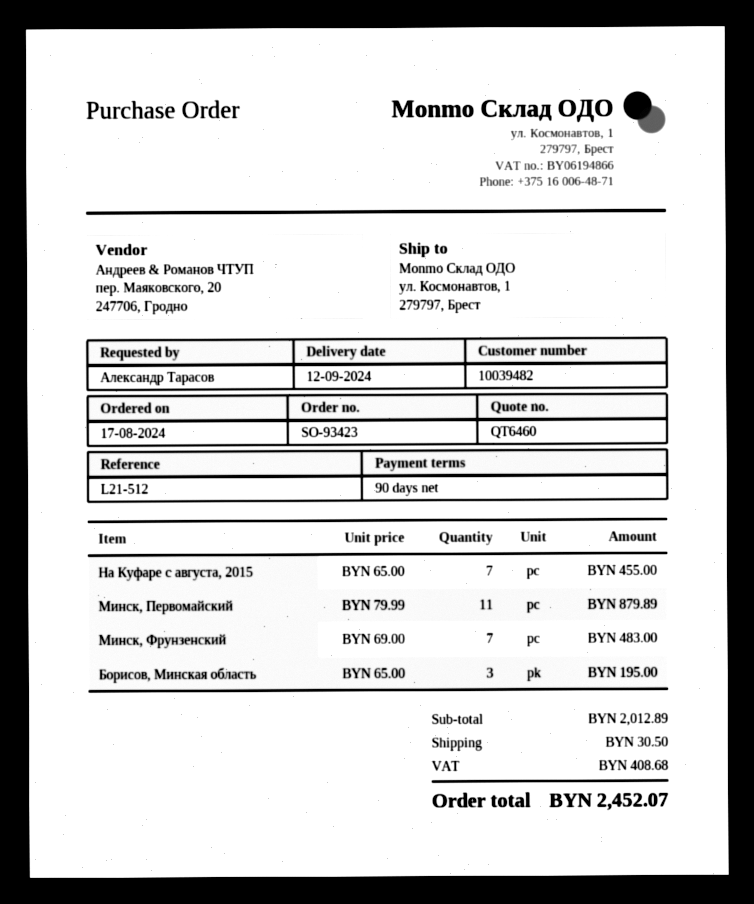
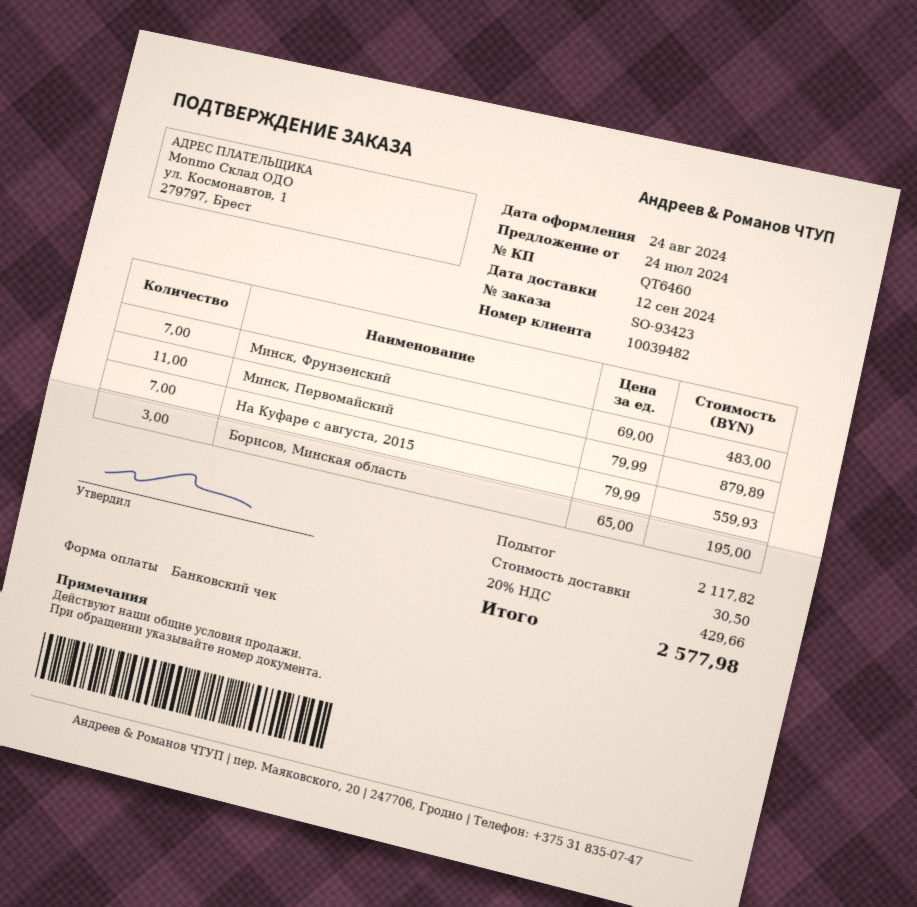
order date: 2024-08-17 -> 2024-08-24
На Куфаре с августа, 2015: 7 x 65.00 = 455.00 -> 7 x 79.99 = 559.93
subtotal: 2012.89 -> 2117.82
tax: 408.68 -> 429.66
total: 2452.07 -> 2577.98

